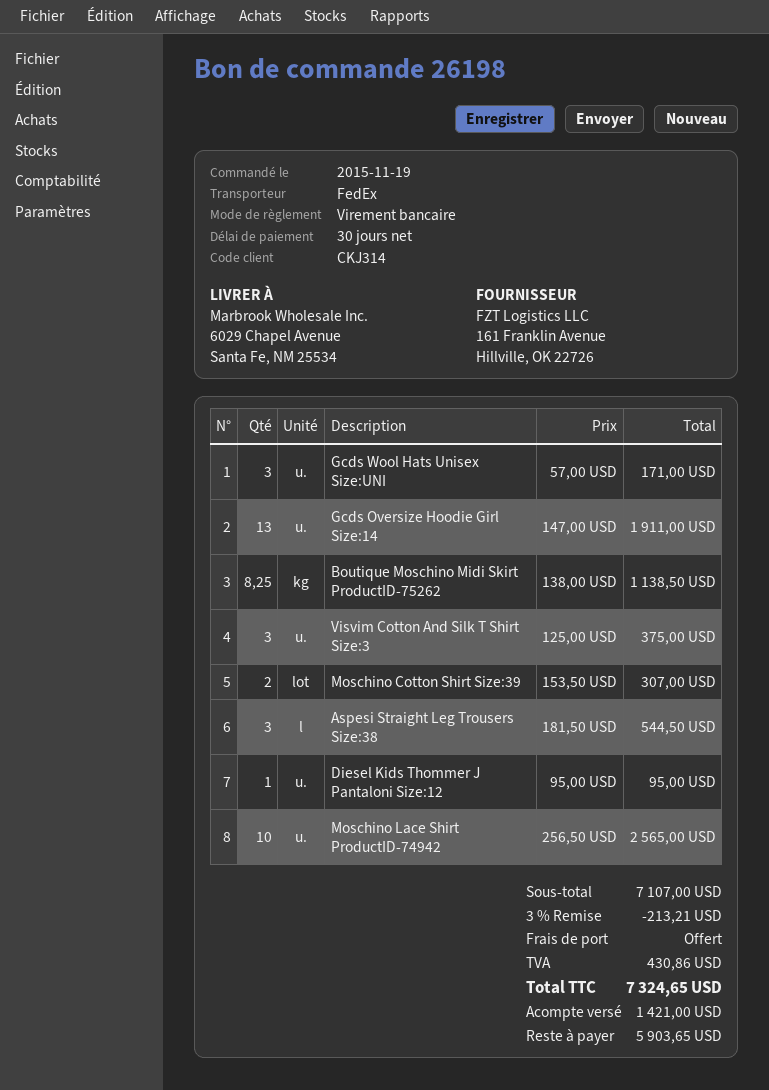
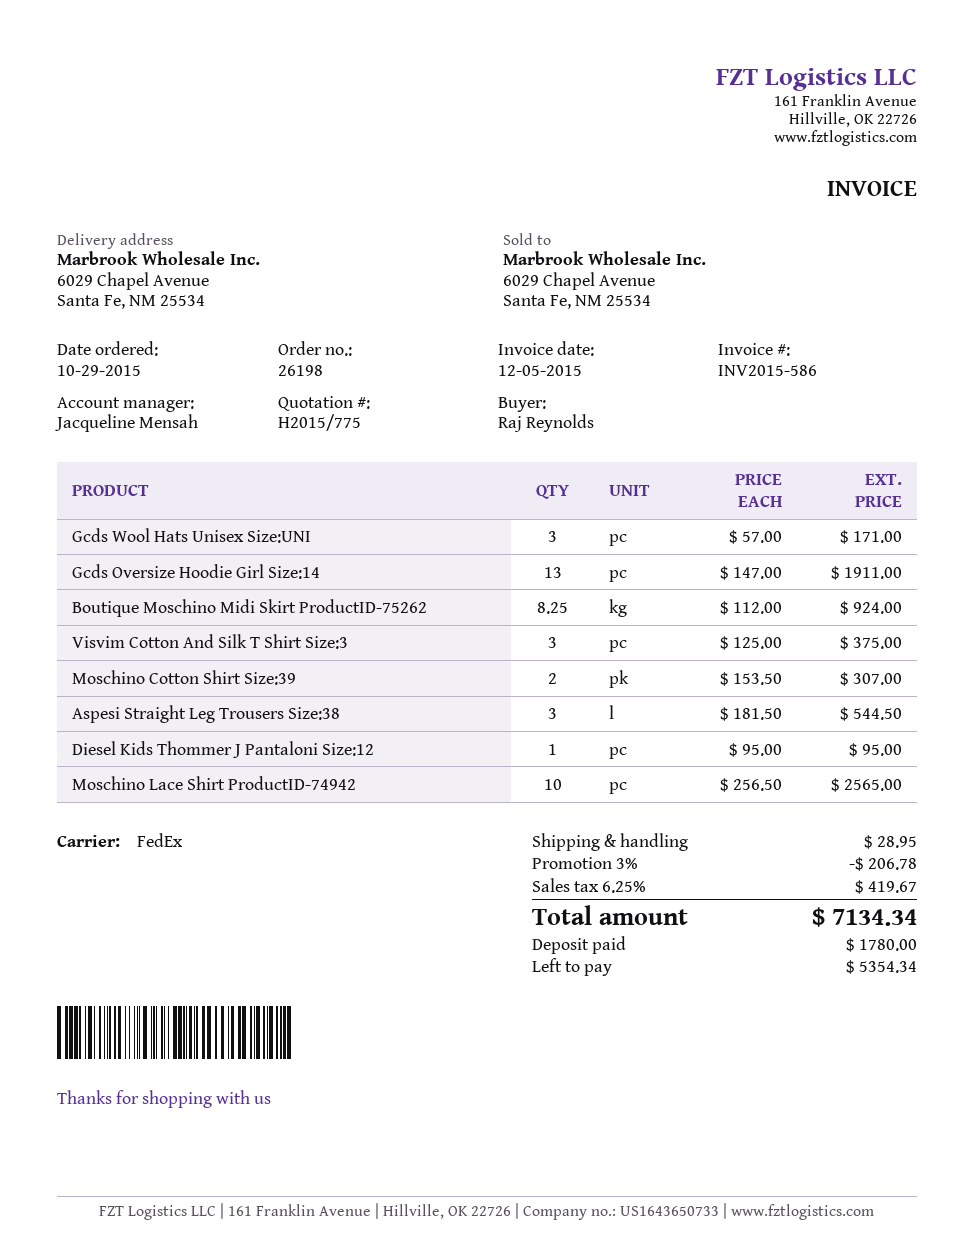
order date: 2015-11-19 -> 2015-10-29
Boutique Moschino Midi Skirt ProductID-75262: 8.25 x 138.00 = 1138.50 -> 8.25 x 112.00 = 924.00
discount: 3% = 213.21 -> 3% = 206.78
shipping: 0.00 -> 28.95
tax: 430.86 -> 419.67
total: 7324.65 -> 7134.34
deposit: 1421.00 -> 1780.00
balance: 5903.65 -> 5354.34

